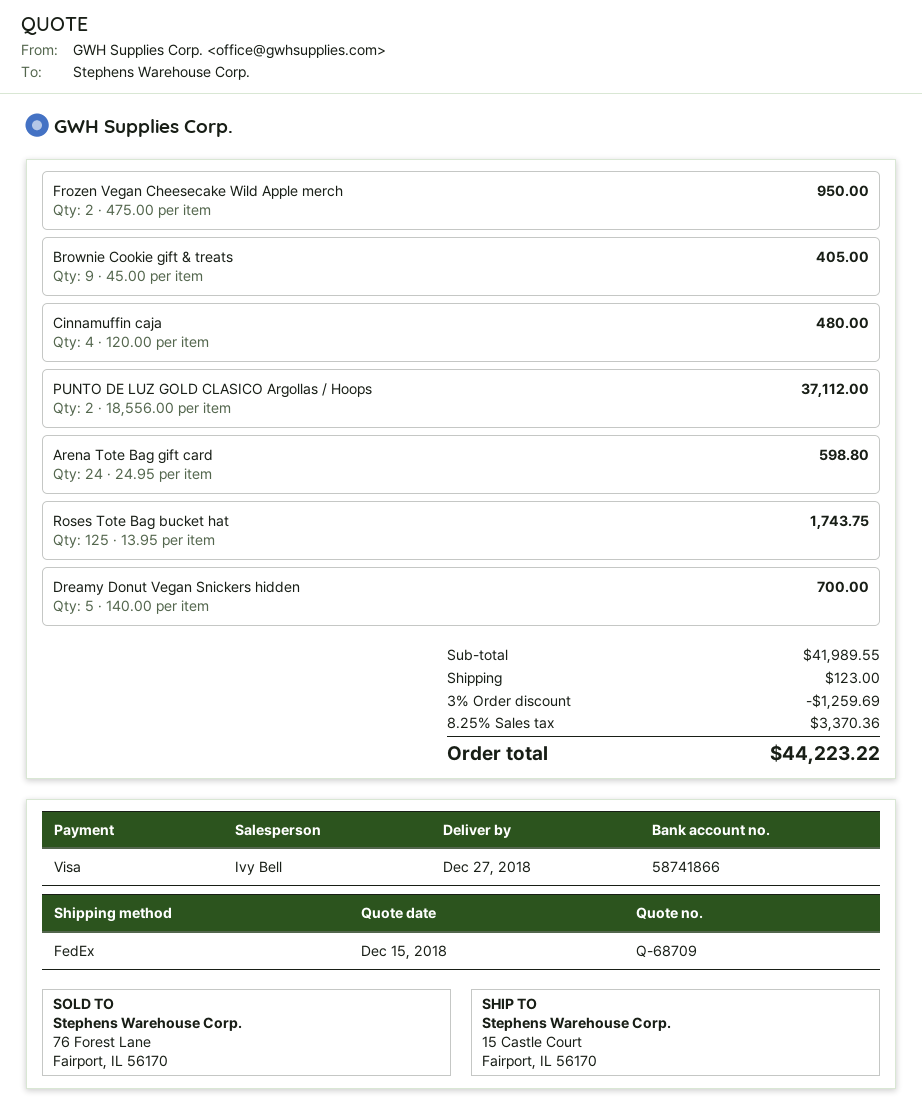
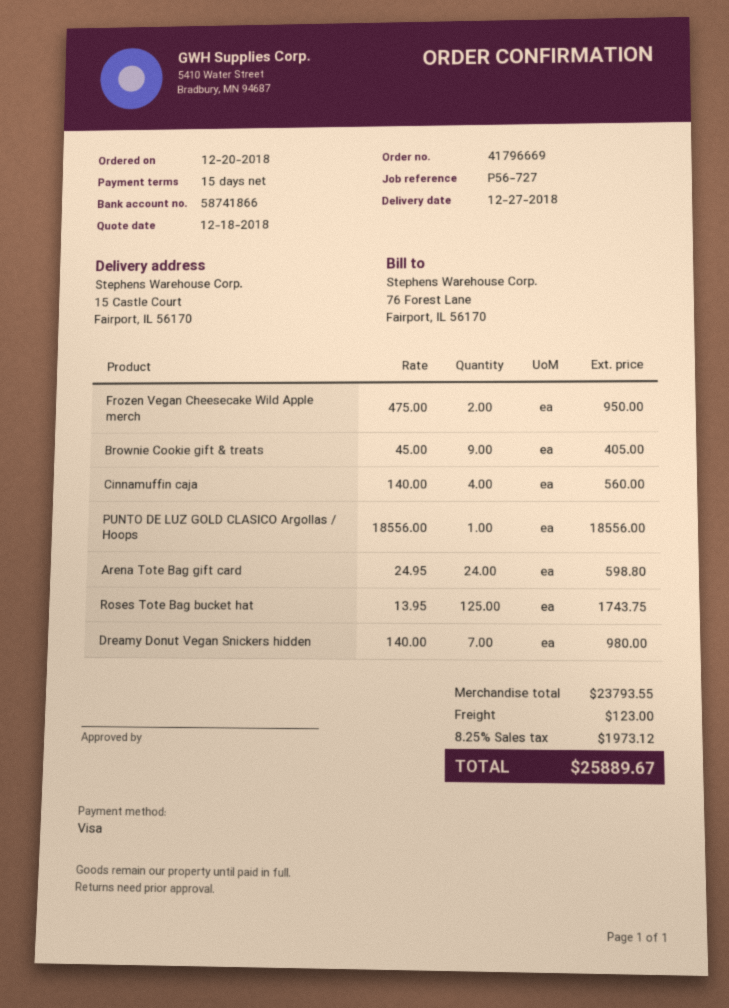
quote date: 2018-12-15 -> 2018-12-18
Cinnamuffin caja: 4 x 120.00 = 480.00 -> 4 x 140.00 = 560.00
PUNTO DE LUZ GOLD CLASICO Argollas / Hoops: 2 x 18556.00 = 37112.00 -> 1 x 18556.00 = 18556.00
Dreamy Donut Vegan Snickers hidden: 5 x 140.00 = 700.00 -> 7 x 140.00 = 980.00
subtotal: 41989.55 -> 23793.55
discount: 3% = 1259.69 -> none
tax: 8.25% = 3370.36 -> 8.25% = 1973.12
total: 44223.22 -> 25889.67

